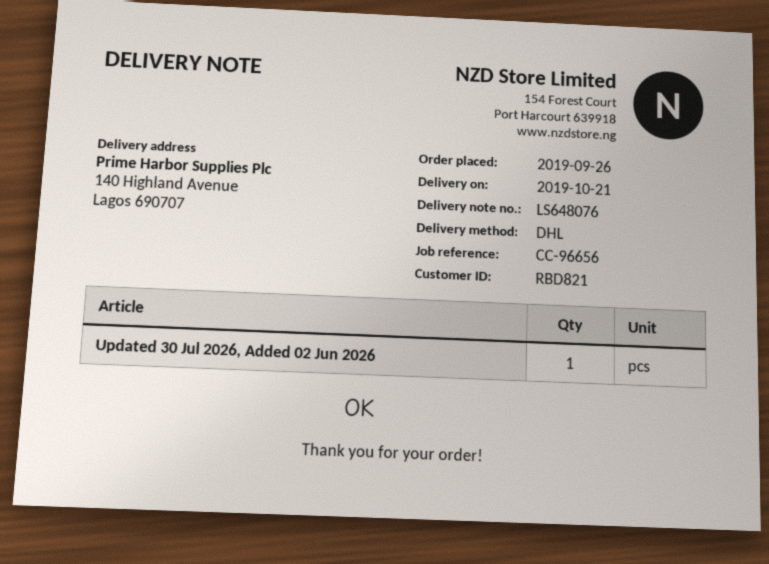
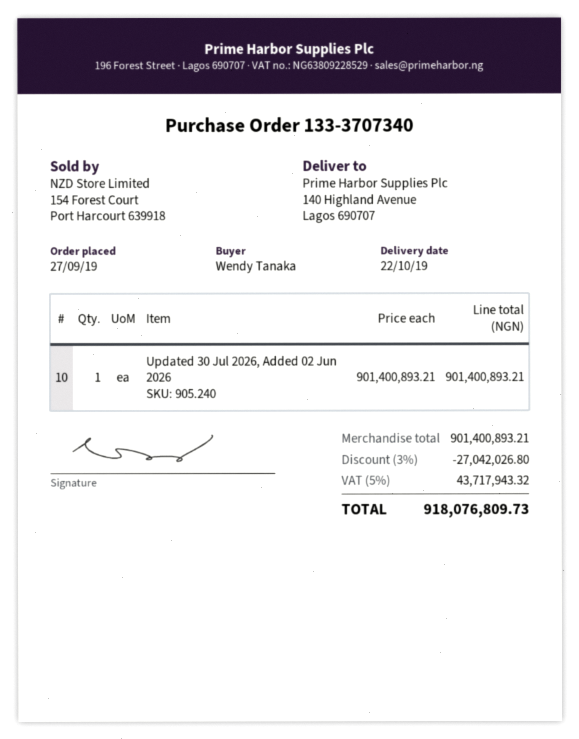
order date: 2019-09-26 -> 2019-09-27
delivery date: 2019-10-21 -> 2019-10-22

